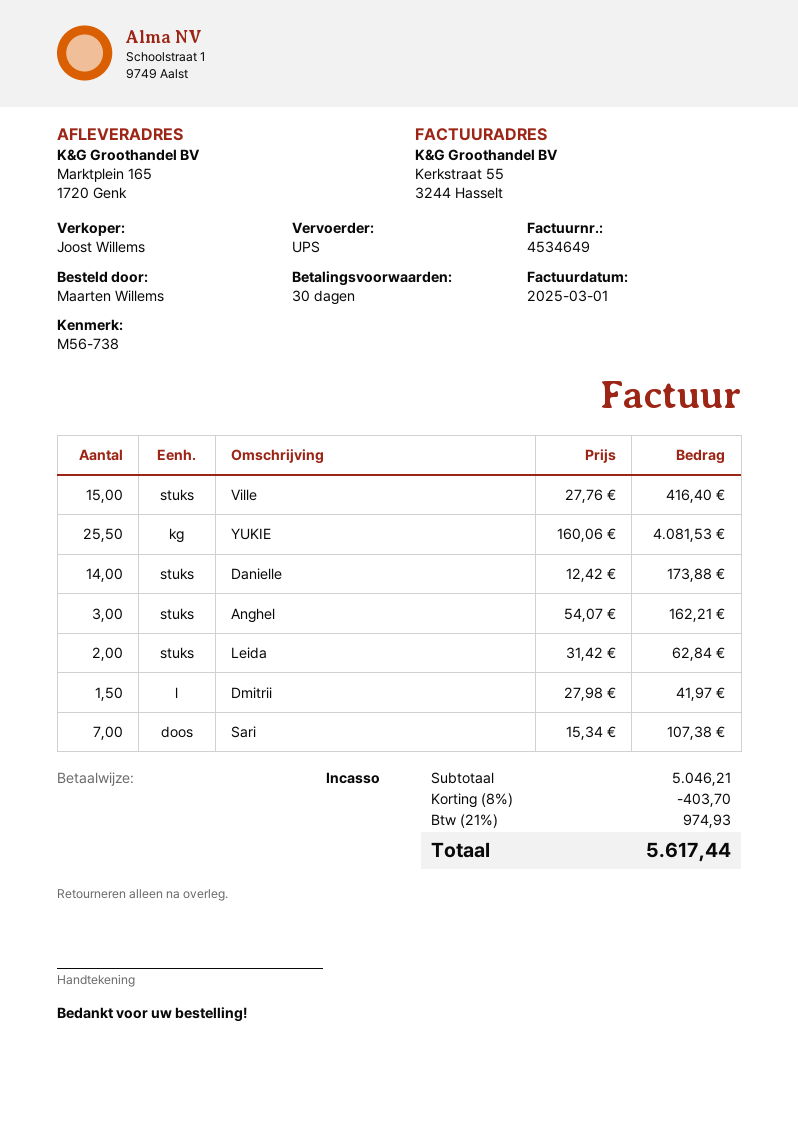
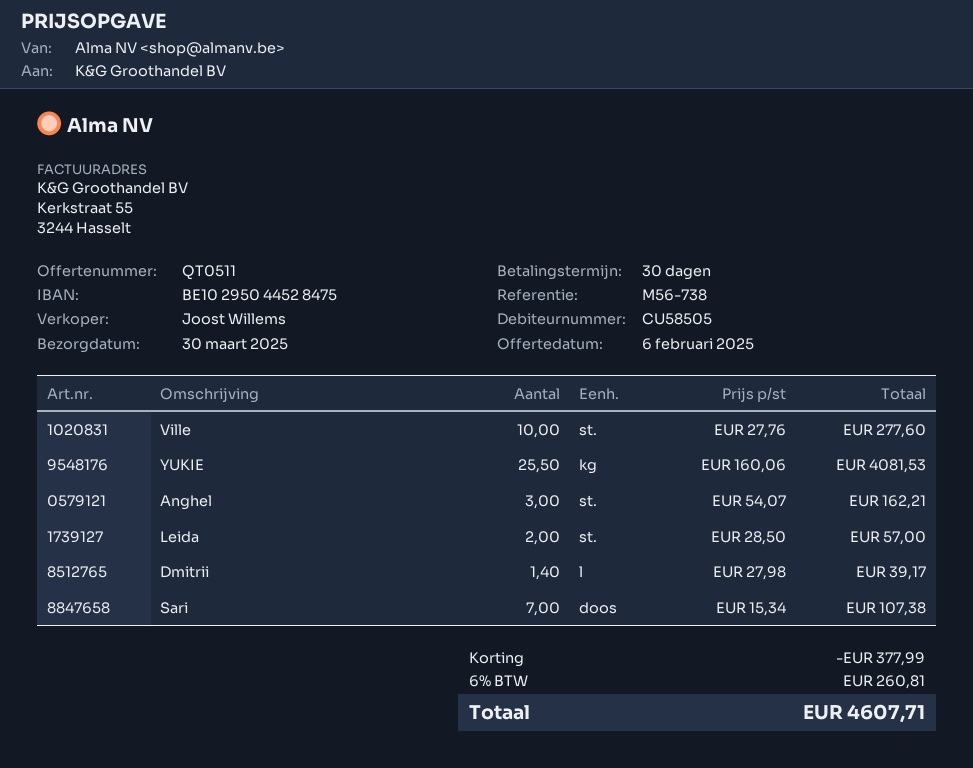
Ville: 15 x 27.76 = 416.40 -> 10 x 27.76 = 277.60
Danielle: 14 x 12.42 = 173.88 -> none
Leida: 2 x 31.42 = 62.84 -> 2 x 28.50 = 57.00
Dmitrii: 1.5 x 27.98 = 41.97 -> 1.4 x 27.98 = 39.17
discount: 403.70 -> 377.99
tax: 21% = 974.93 -> 6% = 260.81
total: 5617.44 -> 4607.71

